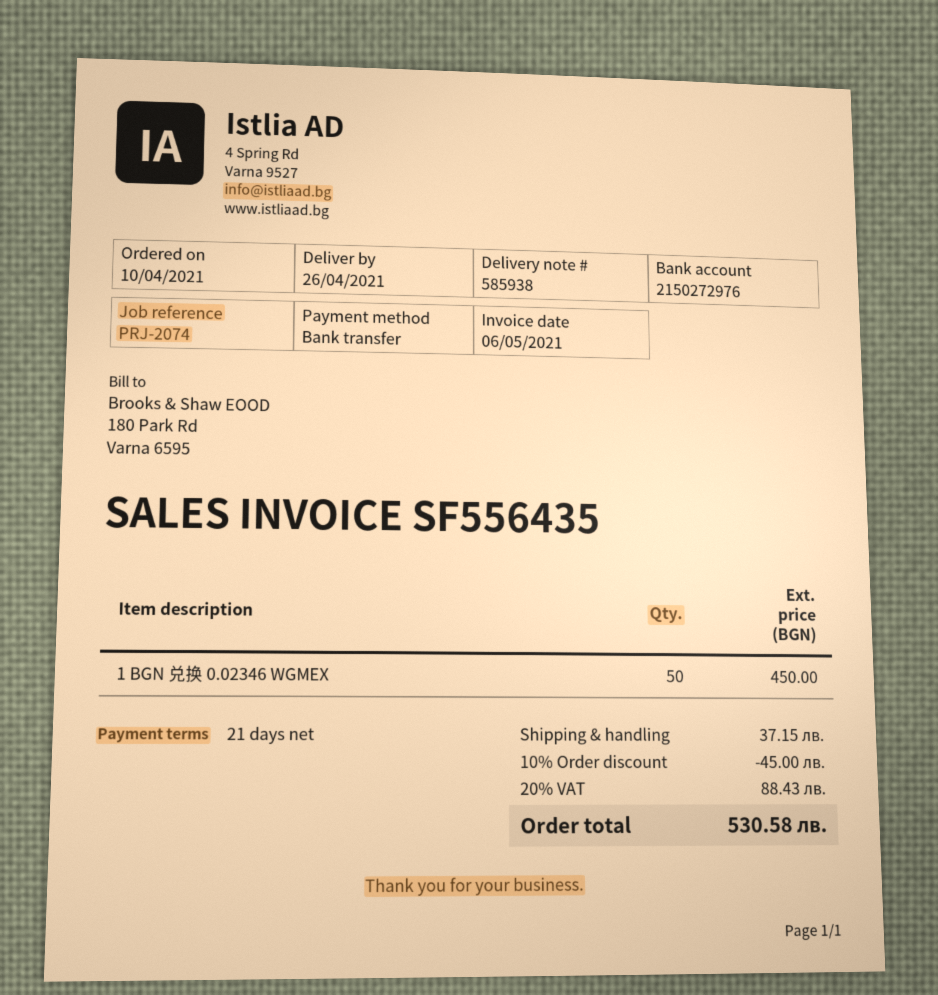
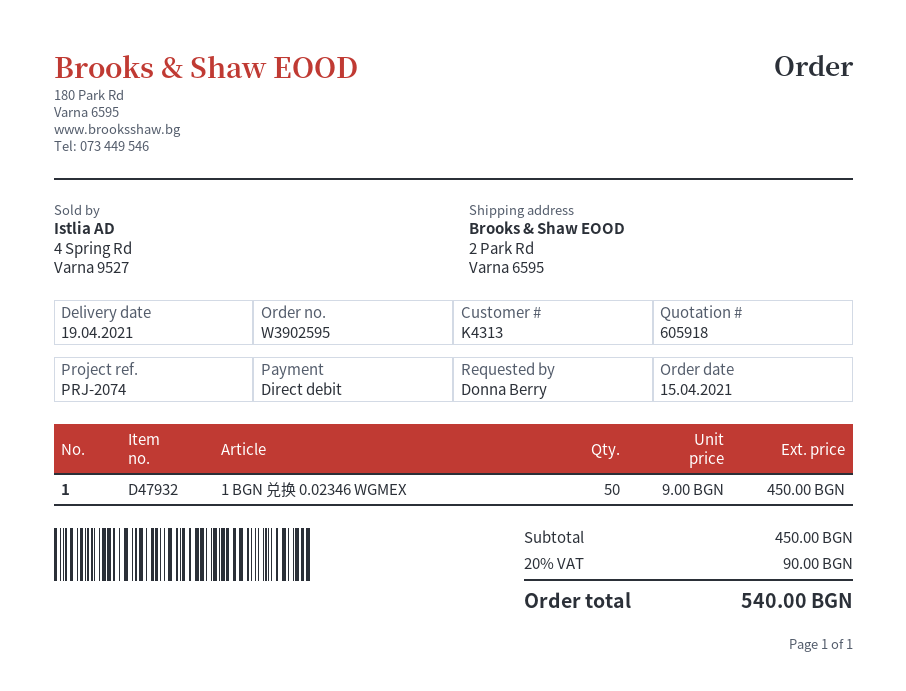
order date: 2021-04-10 -> 2021-04-15
delivery date: 2021-04-26 -> 2021-04-19
payment method: bank transfer -> direct debit
discount: 10% = 45.00 -> none
shipping: 37.15 -> none
tax: 20% = 88.43 -> 20% = 90.00
total: 530.58 -> 540.00

